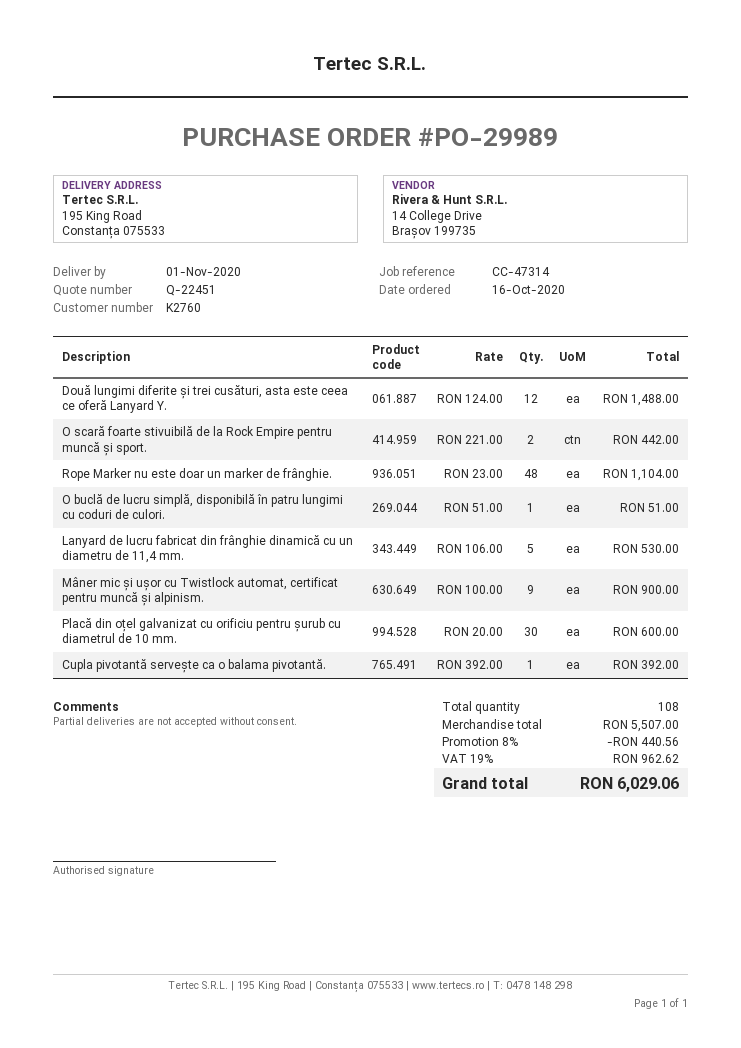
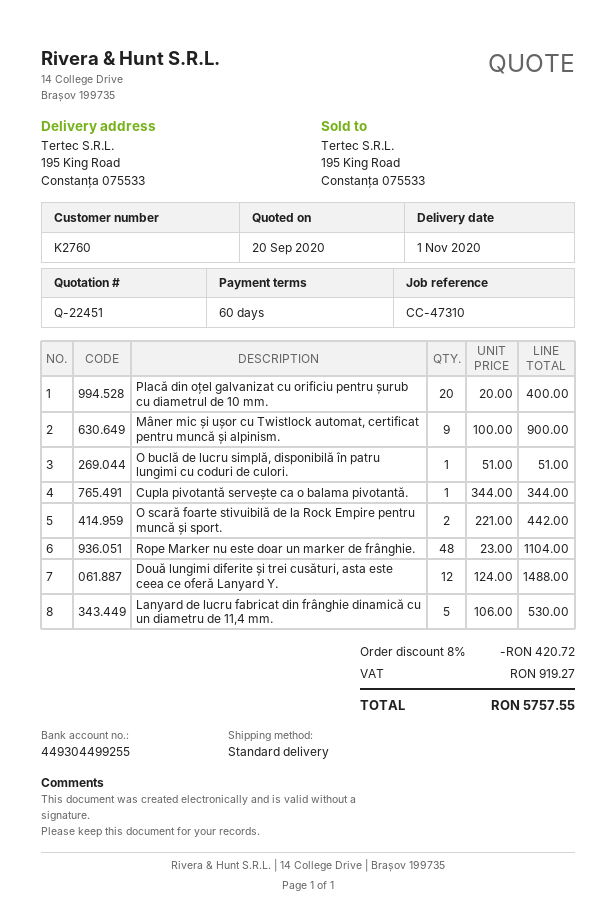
reference: CC-47314 -> CC-47310
Placă din oțel galvanizat cu orificiu pentru șurub cu diametrul de 10 mm.: 30 x 20.00 = 600.00 -> 20 x 20.00 = 400.00
Cupla pivotantă servește ca o balama pivotantă.: 1 x 392.00 = 392.00 -> 1 x 344.00 = 344.00
discount: 8% = 440.56 -> 8% = 420.72
tax: 962.62 -> 919.27
total: 6029.06 -> 5757.55

